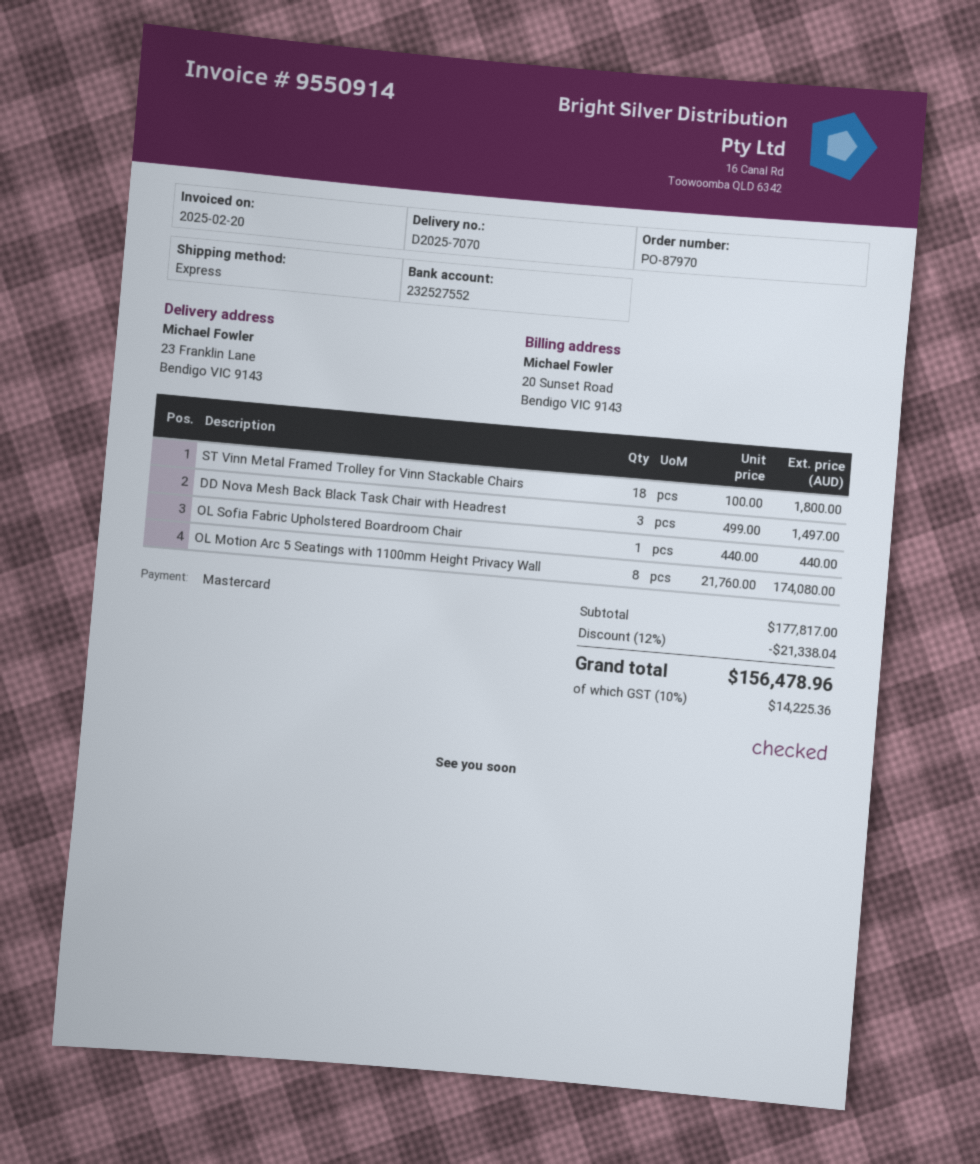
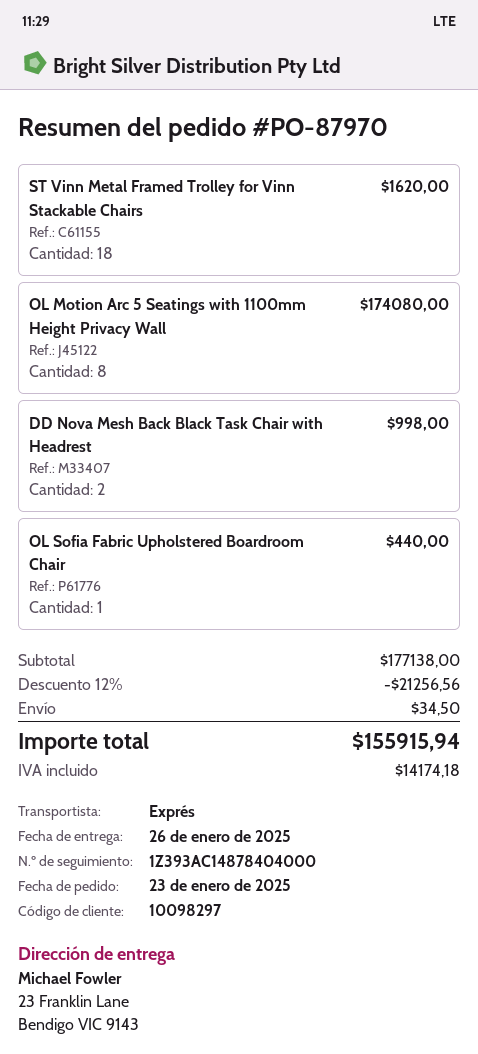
ST Vinn Metal Framed Trolley for Vinn Stackable Chairs: 18 for 1800.00 -> 18 for 1620.00
DD Nova Mesh Back Black Task Chair with Headrest: 3 for 1497.00 -> 2 for 998.00
subtotal: 177817.00 -> 177138.00
discount: 12% = 21338.04 -> 12% = 21256.56
shipping: none -> 34.50
tax: 14225.36 -> 14174.18
total: 156478.96 -> 155915.94

